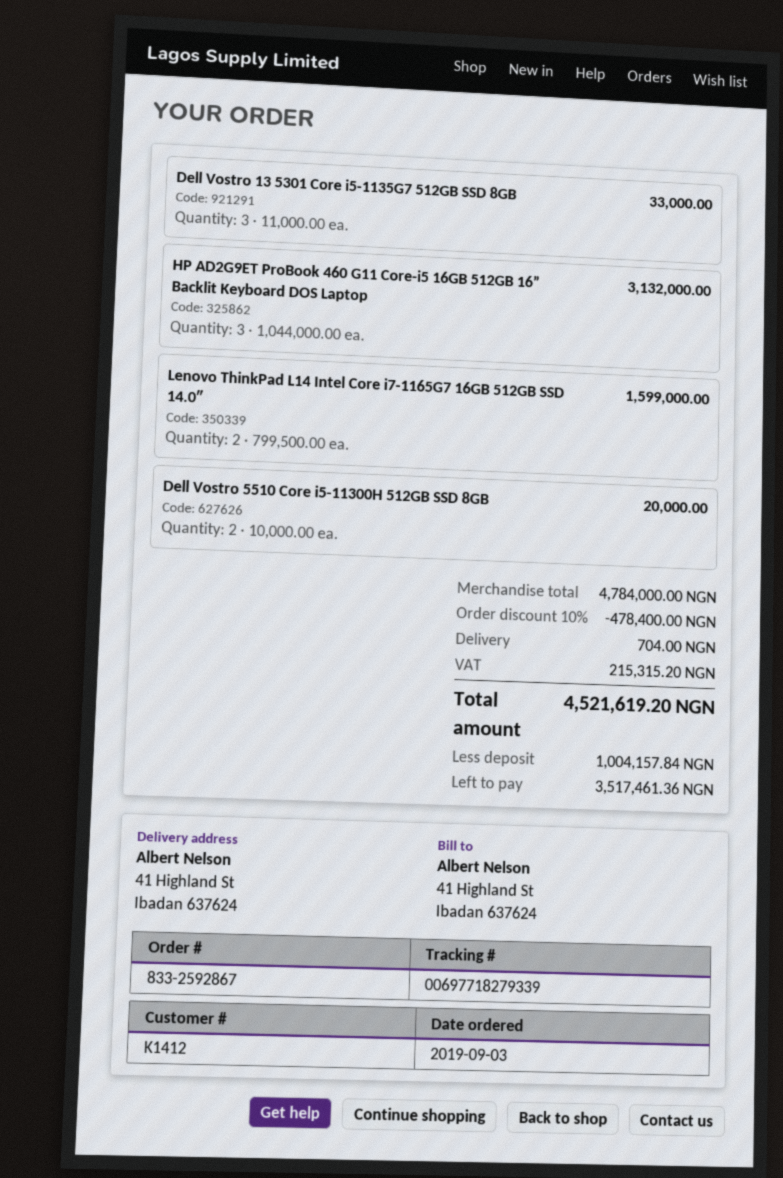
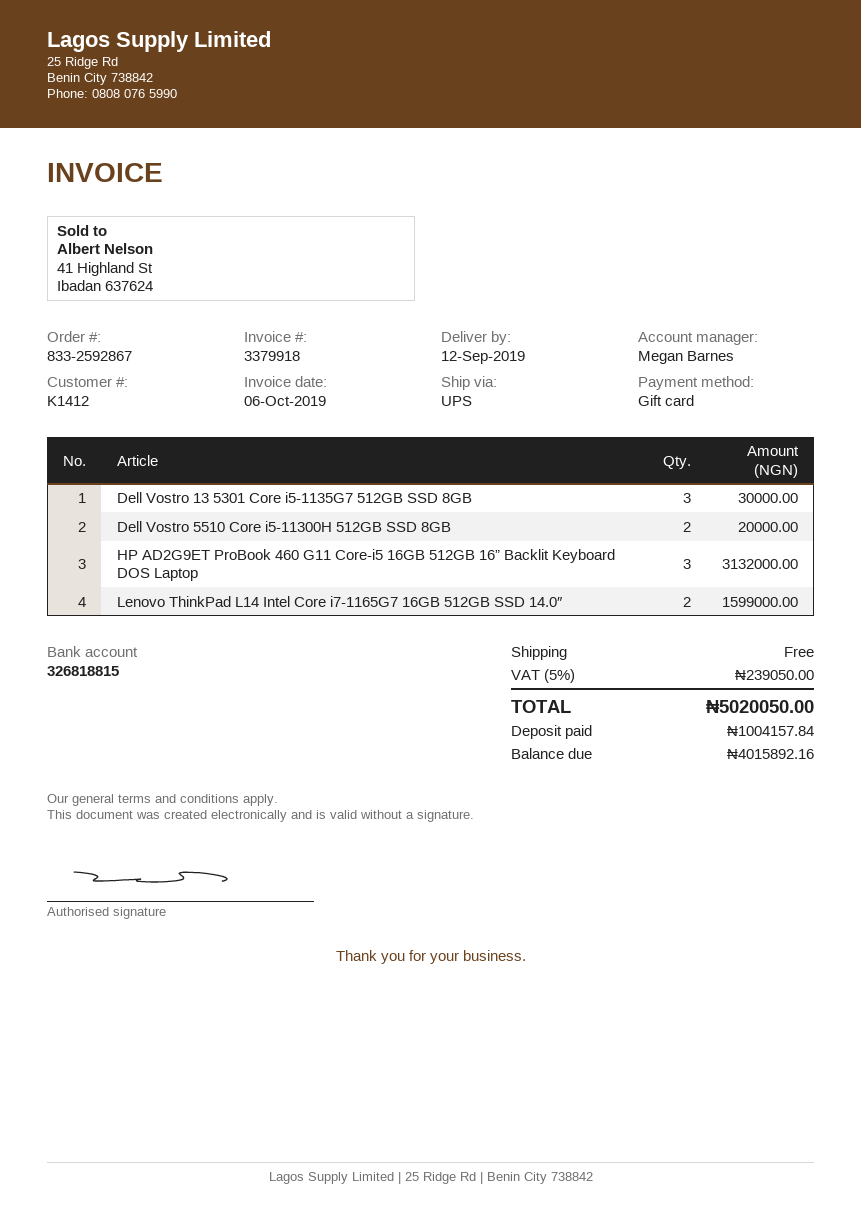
Dell Vostro 13 5301 Core i5-1135G7 512GB SSD 8GB: 3 for 33000.00 -> 3 for 30000.00
discount: 10% = 478400.00 -> none
shipping: 704.00 -> 0.00
tax: 215315.20 -> 239050.00
total: 4521619.20 -> 5020050.00
balance: 3517461.36 -> 4015892.16

